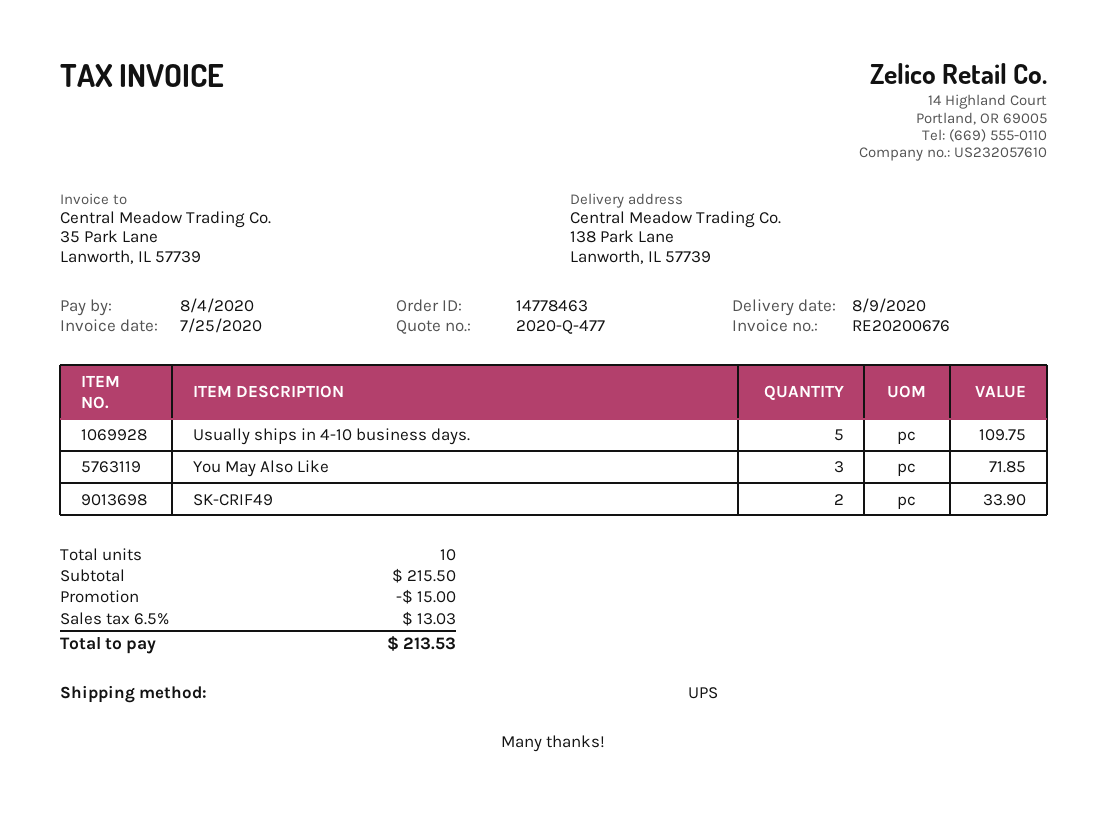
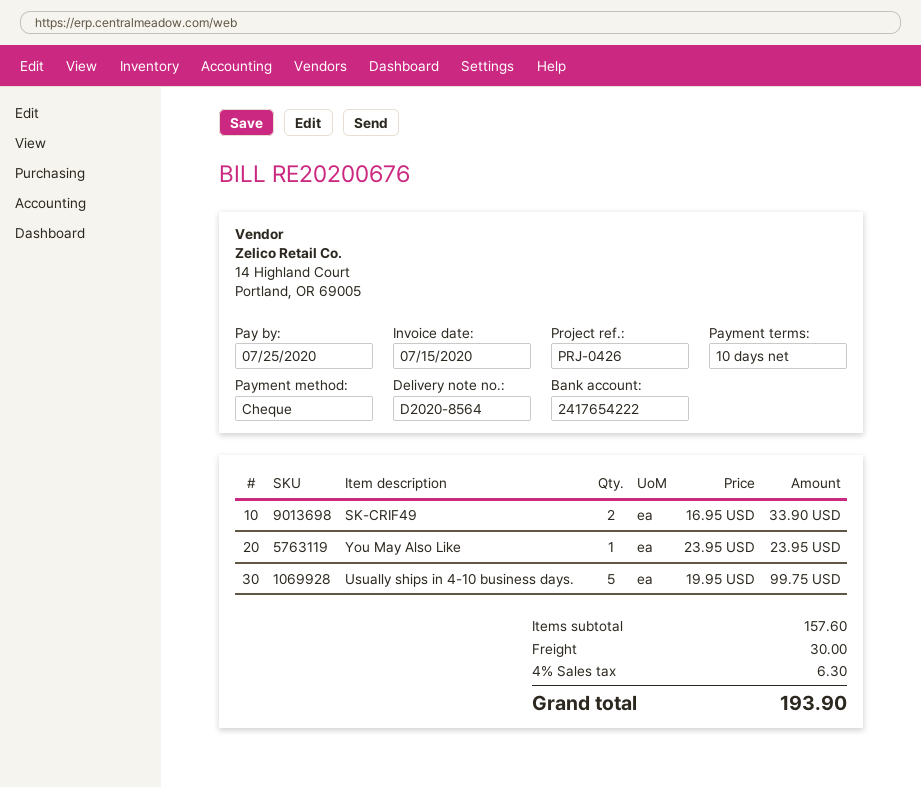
invoice date: 2020-07-25 -> 2020-07-15
due date: 2020-08-04 -> 2020-07-25
Usually ships in 4-10 business days.: 5 for 109.75 -> 5 for 99.75
You May Also Like: 3 for 71.85 -> 1 for 23.95
subtotal: 215.50 -> 157.60
discount: 15.00 -> none
shipping: none -> 30.00
tax: 6.5% = 13.03 -> 4% = 6.30
total: 213.53 -> 193.90

